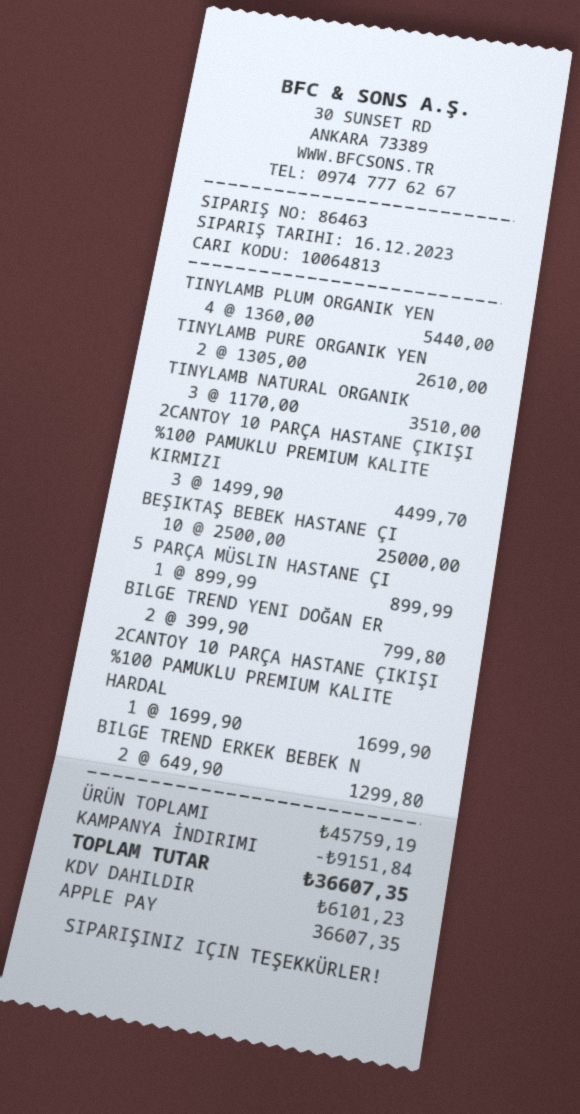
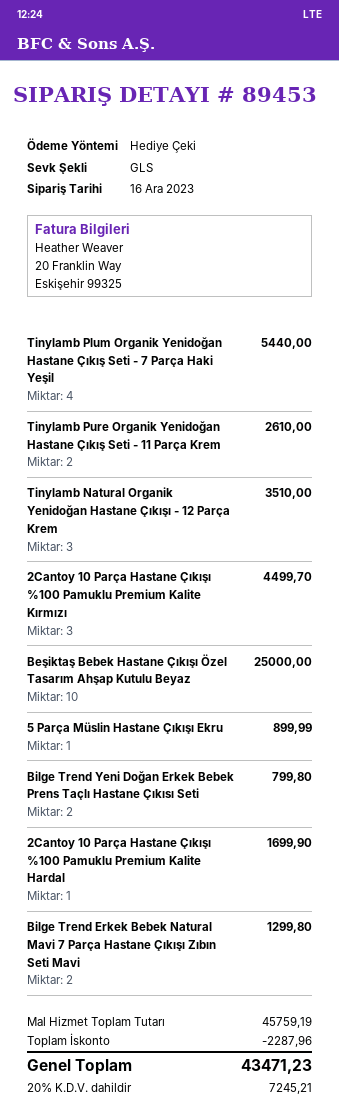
order number: 86463 -> 89453
payment method: Apple Pay -> gift card
discount: 9151.84 -> 2287.96
tax: 6101.23 -> 7245.21
total: 36607.35 -> 43471.23

